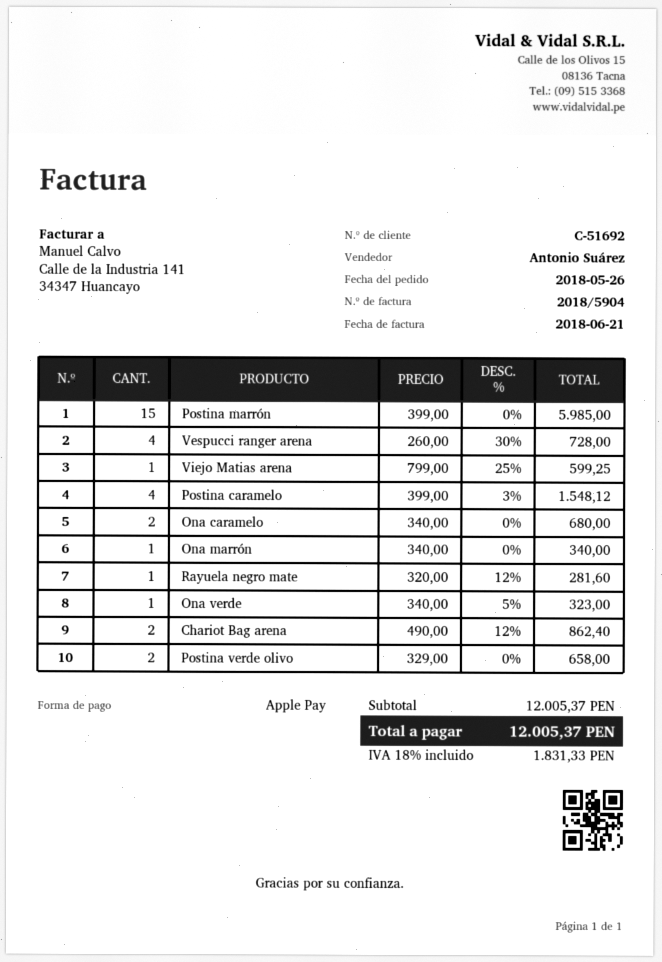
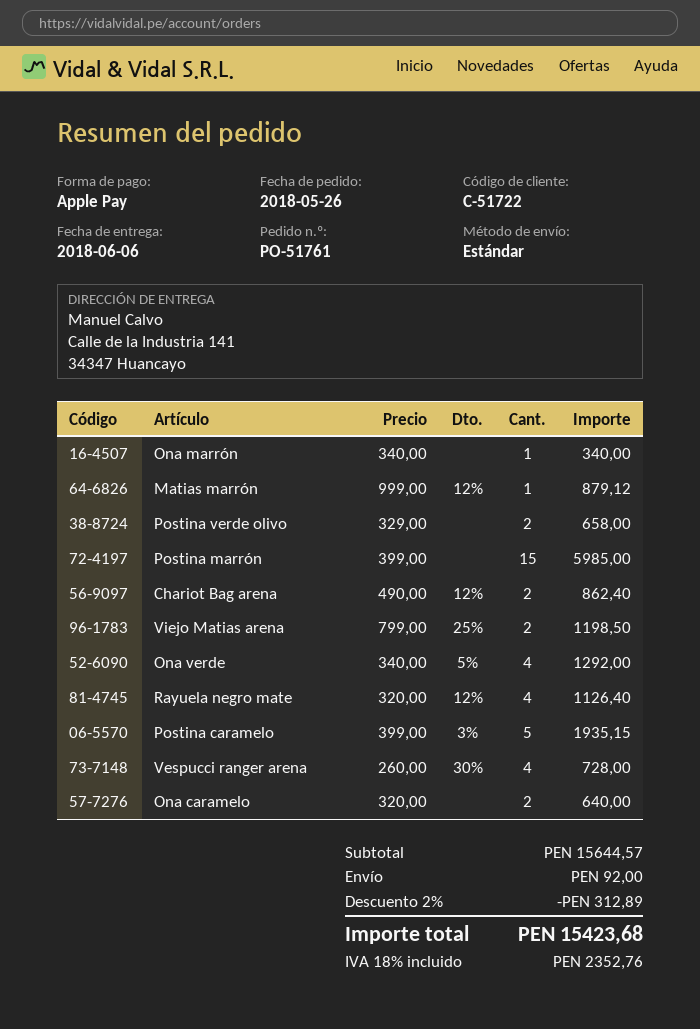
customer number: C-51692 -> C-51722
Viejo Matias arena: 1 x 799.00 - 25% = 599.25 -> 2 x 799.00 - 25% = 1198.50
Postina caramelo: 4 x 399.00 - 3% = 1548.12 -> 5 x 399.00 - 3% = 1935.15
Ona caramelo: 2 x 340.00 = 680.00 -> 2 x 320.00 = 640.00
Rayuela negro mate: 1 x 320.00 - 12% = 281.60 -> 4 x 320.00 - 12% = 1126.40
Ona verde: 1 x 340.00 - 5% = 323.00 -> 4 x 340.00 - 5% = 1292.00
Matias marrón: none -> 1 x 999.00 - 12% = 879.12
subtotal: 12005.37 -> 15644.57
discount: none -> 2% = 312.89
shipping: none -> 92.00
tax: 18% = 1831.33 -> 18% = 2352.76
total: 12005.37 -> 15423.68

